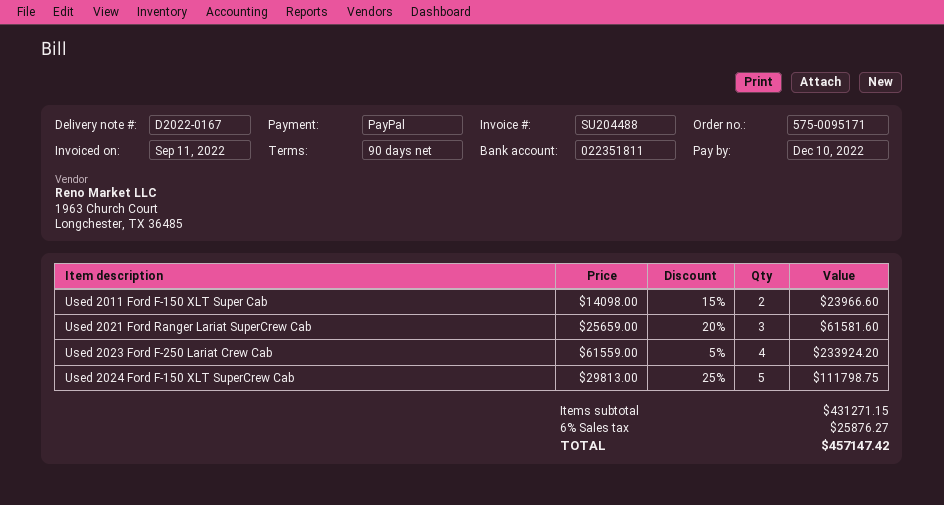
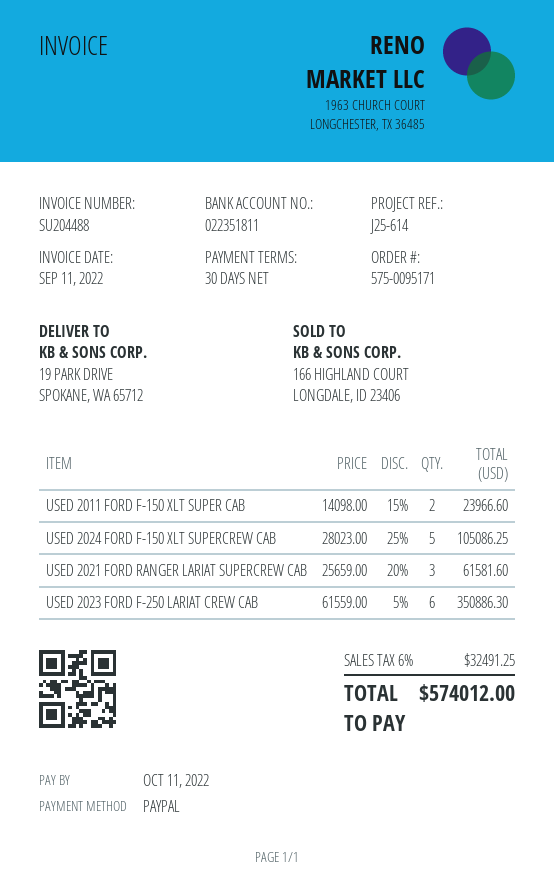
payment terms: 90 days -> 30 days
due date: 2022-12-10 -> 2022-10-11
Used 2023 Ford F-250 Lariat Crew Cab: 4 x 61559.00 - 5% = 233924.20 -> 6 x 61559.00 - 5% = 350886.30
Used 2024 Ford F-150 XLT SuperCrew Cab: 5 x 29813.00 - 25% = 111798.75 -> 5 x 28023.00 - 25% = 105086.25
tax: 6% = 25876.27 -> 6% = 32491.25
total: 457147.42 -> 574012.00

